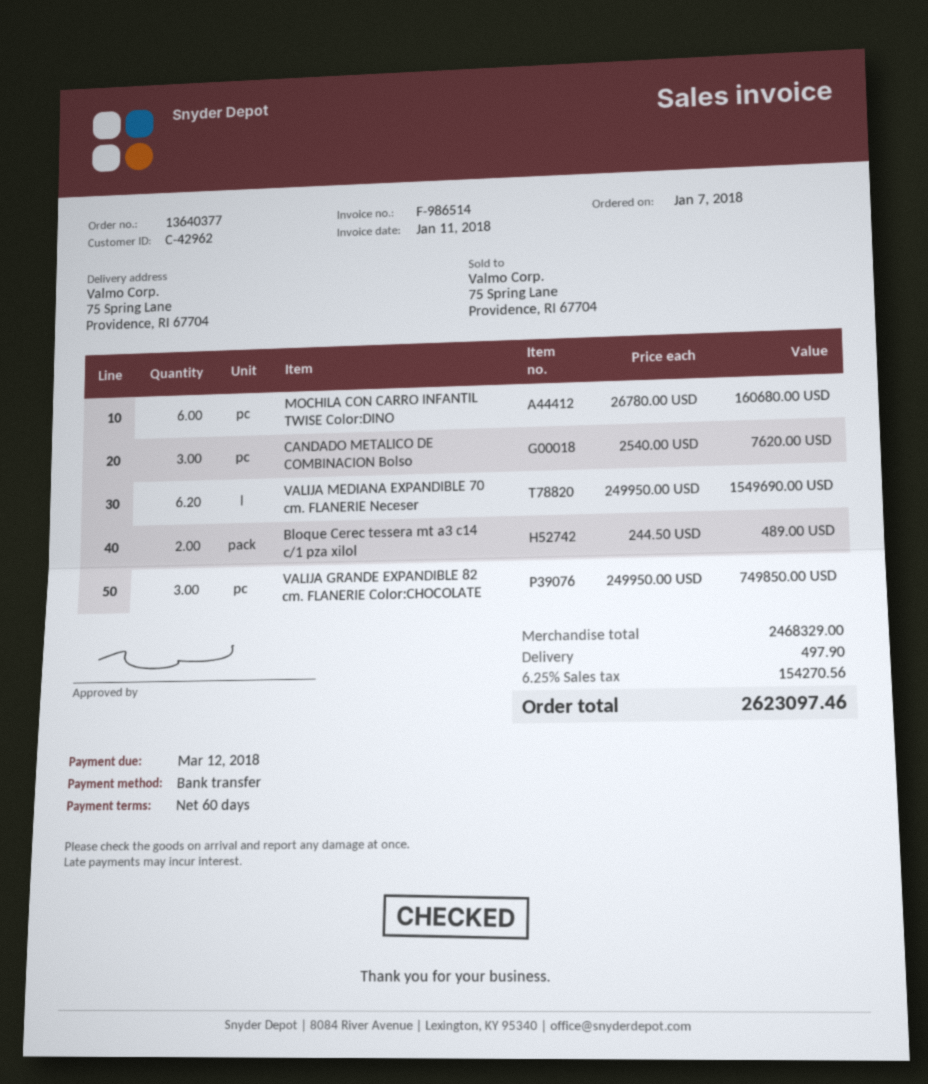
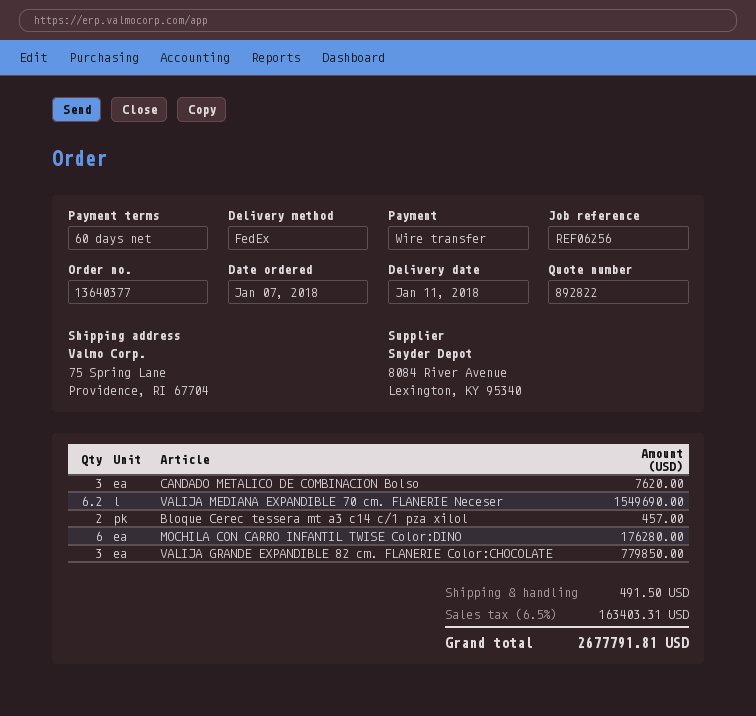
MOCHILA CON CARRO INFANTIL TWISE Color:DINO: 6 for 160680.00 -> 6 for 176280.00
Bloque Cerec tessera mt a3 c14 c/1 pza xilol: 2 for 489.00 -> 2 for 457.00
VALIJA GRANDE EXPANDIBLE 82 cm. FLANERIE Color:CHOCOLATE: 3 for 749850.00 -> 3 for 779850.00
shipping: 497.90 -> 491.50
tax: 6.25% = 154270.56 -> 6.5% = 163403.31
total: 2623097.46 -> 2677791.81

